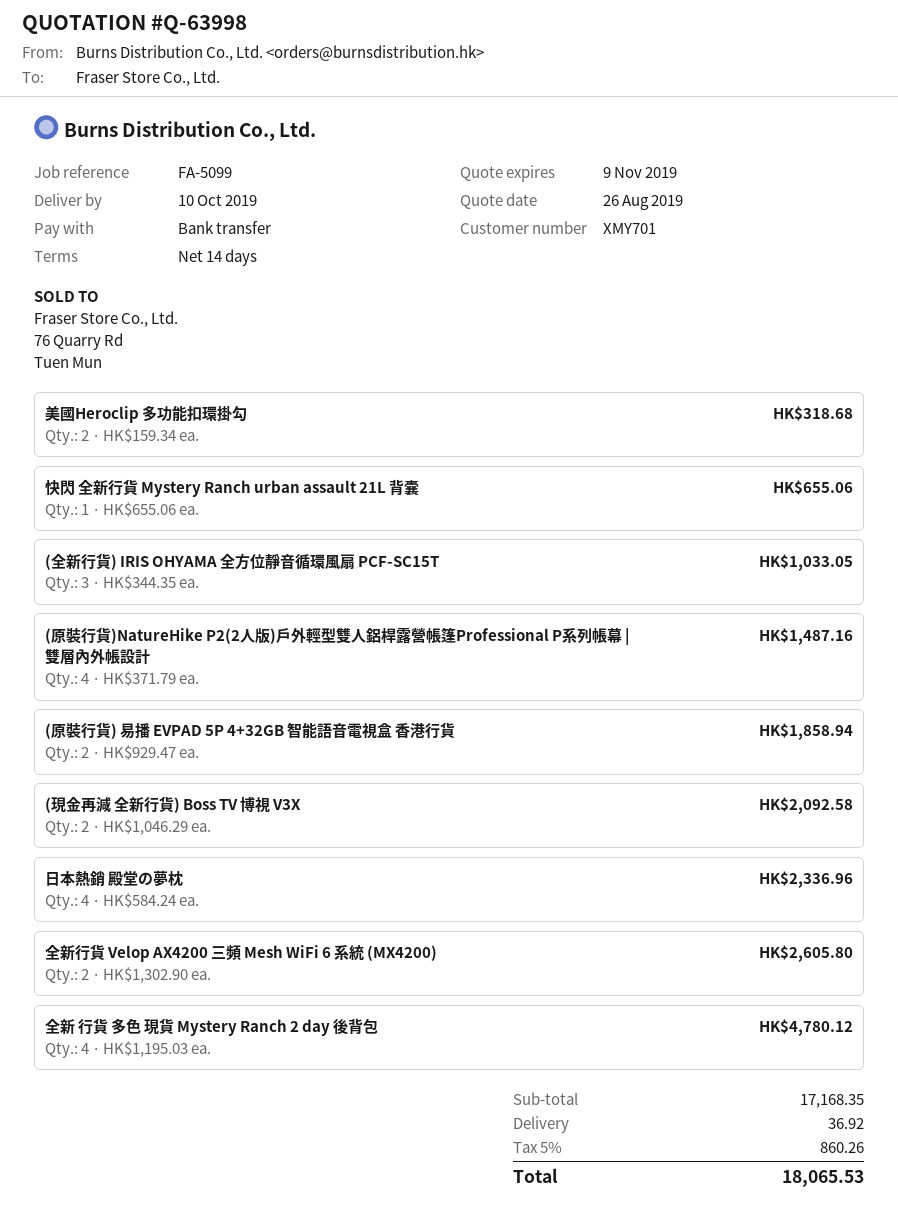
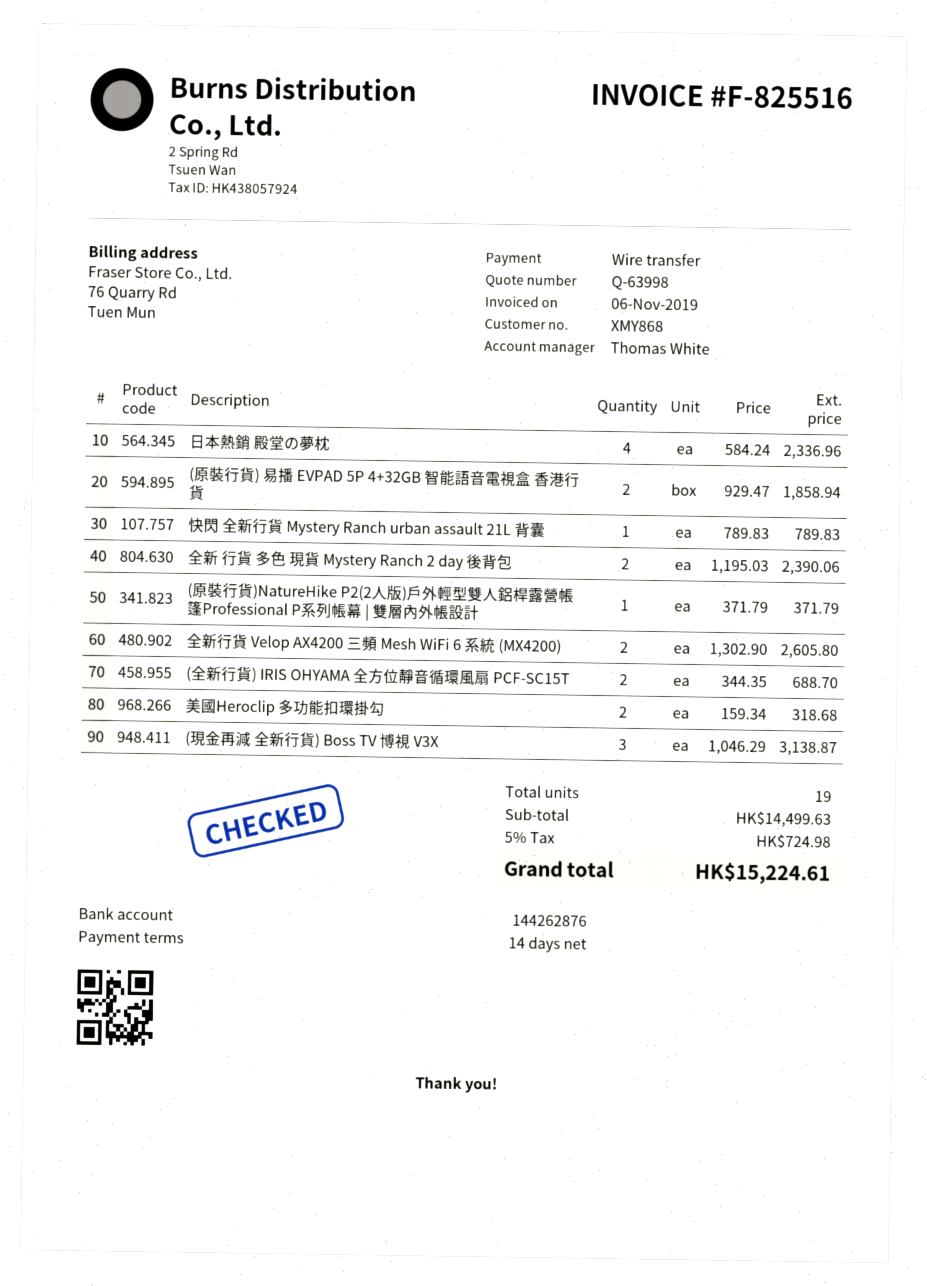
customer number: XMY701 -> XMY868
快閃 全新行貨 Mystery Ranch urban assault 21L 背囊: 1 x 655.06 = 655.06 -> 1 x 789.83 = 789.83
(全新行貨) IRIS OHYAMA 全方位靜音循環風扇 PCF-SC15T: 3 x 344.35 = 1033.05 -> 2 x 344.35 = 688.70
(原裝行貨)NatureHike P2(2人版)戶外輕型雙人鋁桿露營帳篷Professional P系列帳幕 | 雙層內外帳設計: 4 x 371.79 = 1487.16 -> 1 x 371.79 = 371.79
(現金再減 全新行貨) Boss TV 博視 V3X: 2 x 1046.29 = 2092.58 -> 3 x 1046.29 = 3138.87
全新 行貨 多色 現貨 Mystery Ranch 2 day 後背包: 4 x 1195.03 = 4780.12 -> 2 x 1195.03 = 2390.06
subtotal: 17168.35 -> 14499.63
shipping: 36.92 -> none
tax: 5% = 860.26 -> 5% = 724.98
total: 18065.53 -> 15224.61

